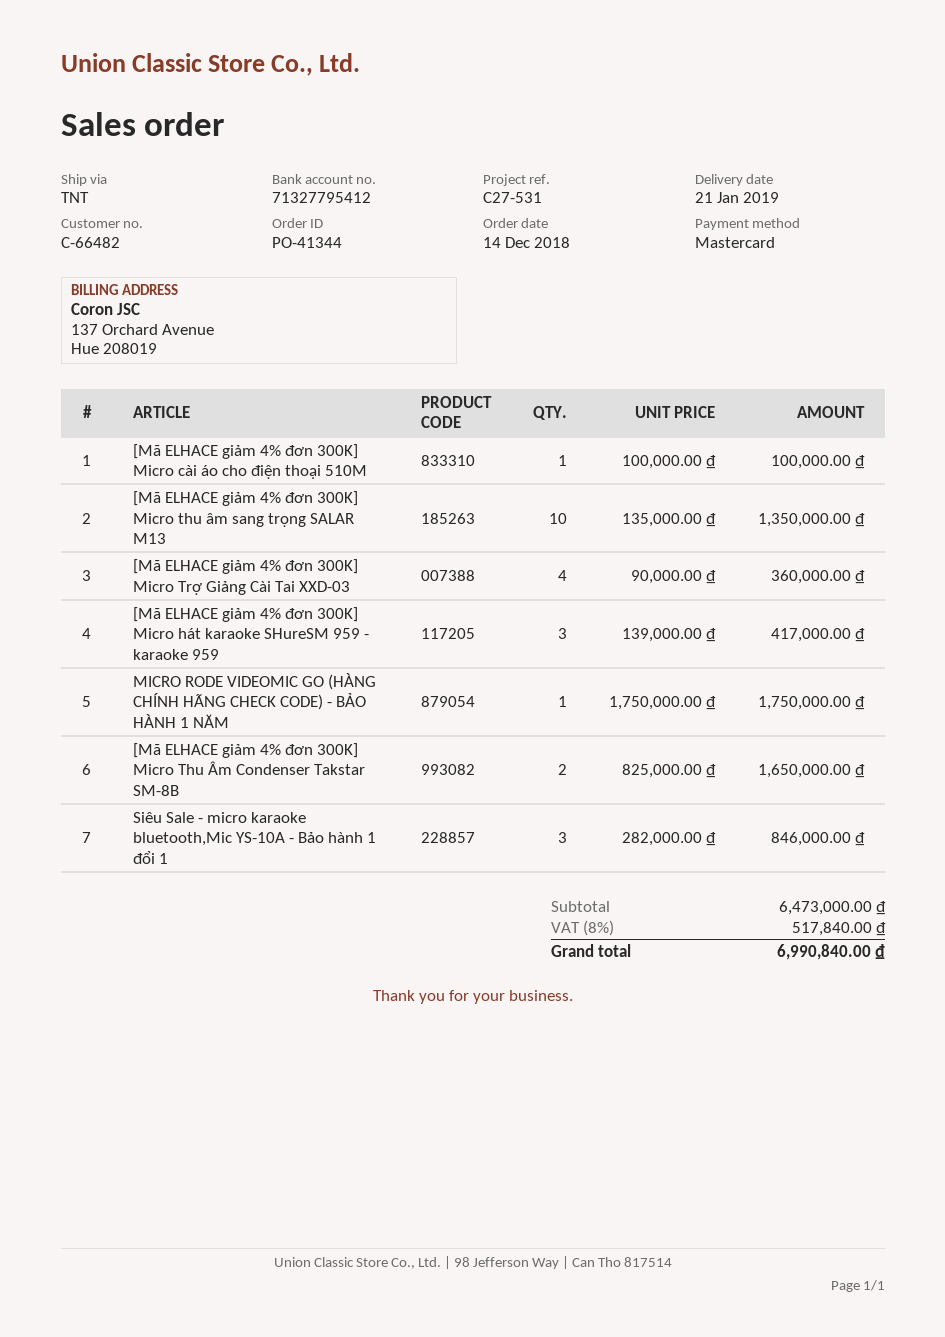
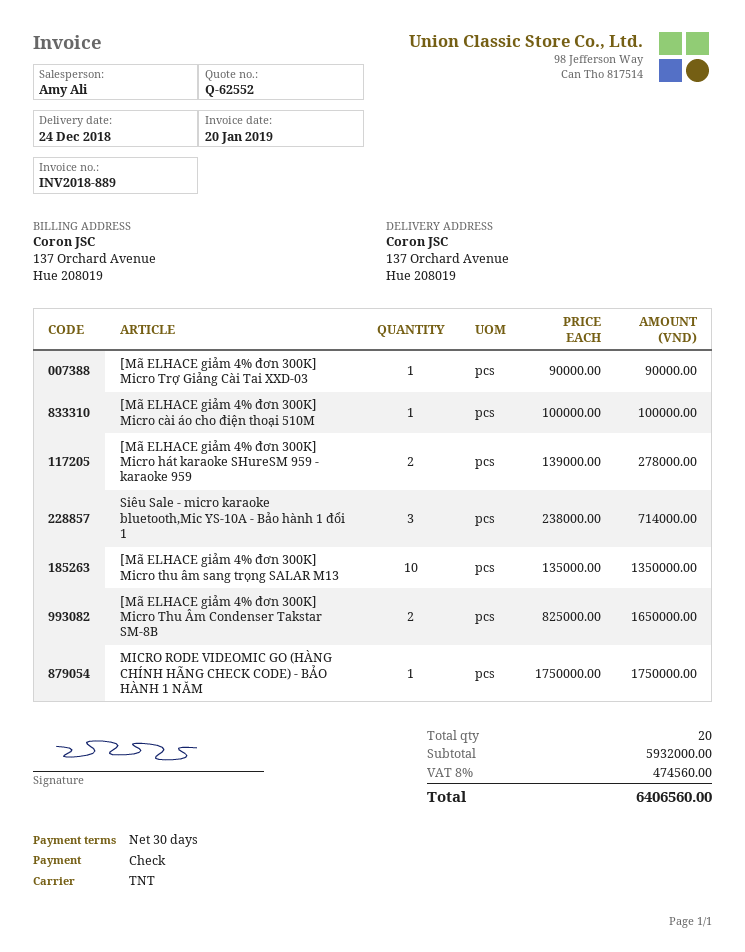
delivery date: 2019-01-21 -> 2018-12-24
payment method: Mastercard -> cheque
[Mã ELHACE giảm 4% đơn 300K] Micro Trợ Giảng Cài Tai XXD-03: 4 x 90000.00 = 360000.00 -> 1 x 90000.00 = 90000.00
[Mã ELHACE giảm 4% đơn 300K] Micro hát karaoke SHureSM 959 - karaoke 959: 3 x 139000.00 = 417000.00 -> 2 x 139000.00 = 278000.00
Siêu Sale - micro karaoke bluetooth,Mic YS-10A - Bảo hành 1 đổi 1: 3 x 282000.00 = 846000.00 -> 3 x 238000.00 = 714000.00
subtotal: 6473000.00 -> 5932000.00
tax: 8% = 517840.00 -> 8% = 474560.00
total: 6990840.00 -> 6406560.00

